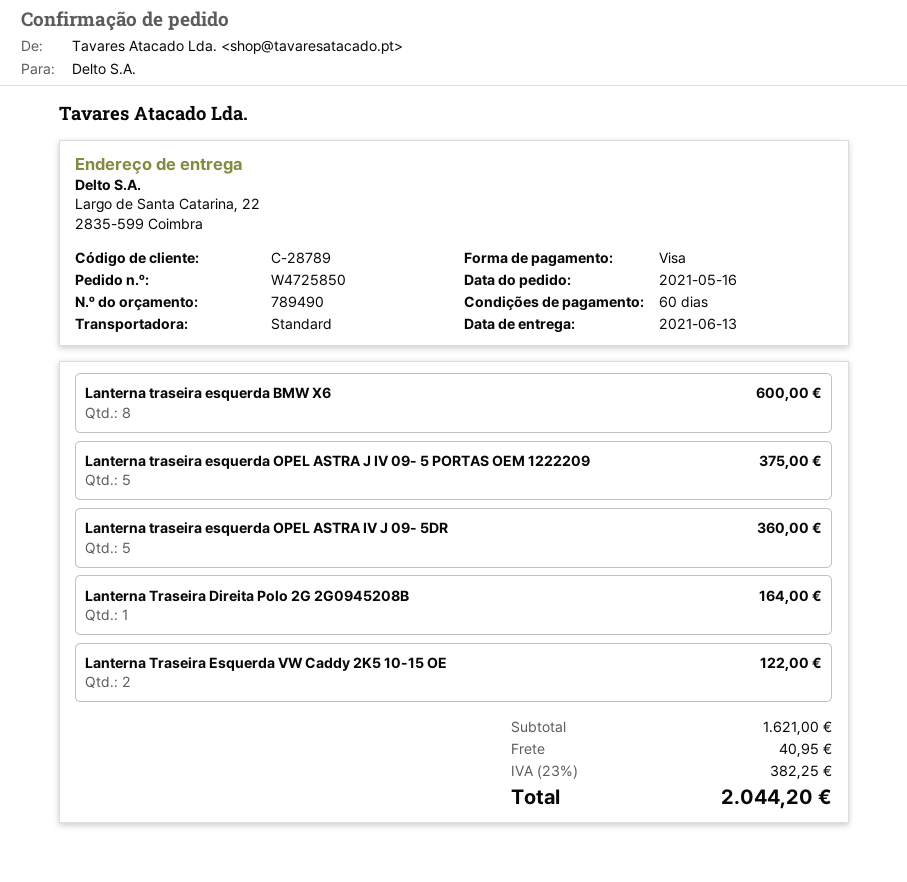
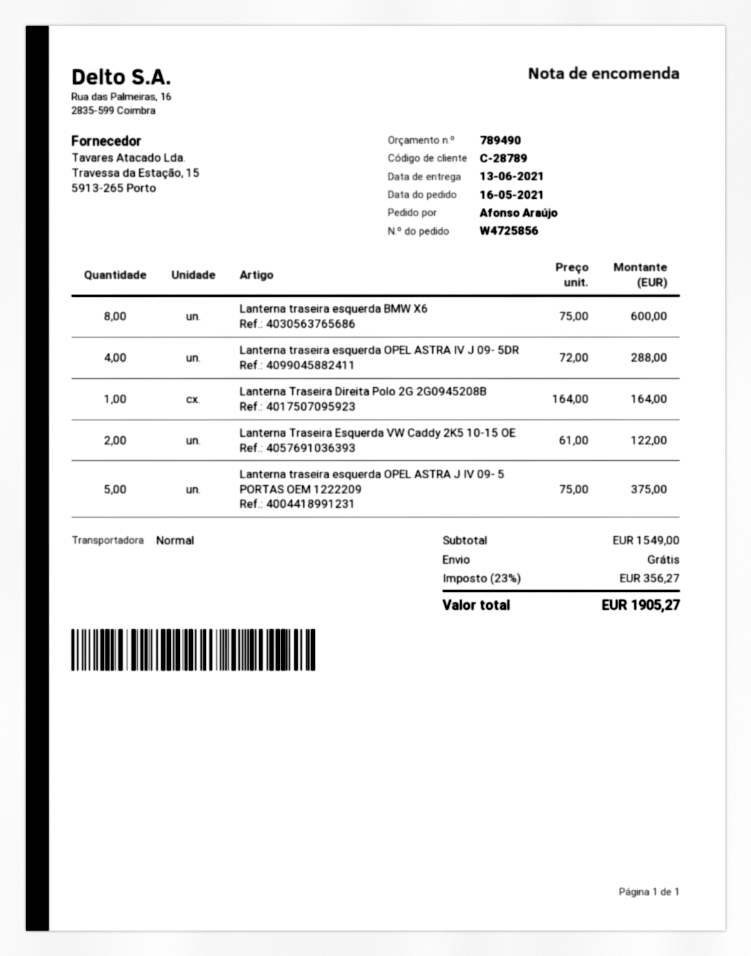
order number: W4725850 -> W4725856
Lanterna traseira esquerda OPEL ASTRA IV J 09- 5DR: 5 for 360.00 -> 4 for 288.00
subtotal: 1621.00 -> 1549.00
shipping: 40.95 -> 0.00
tax: 23% = 382.25 -> 23% = 356.27
total: 2044.20 -> 1905.27

